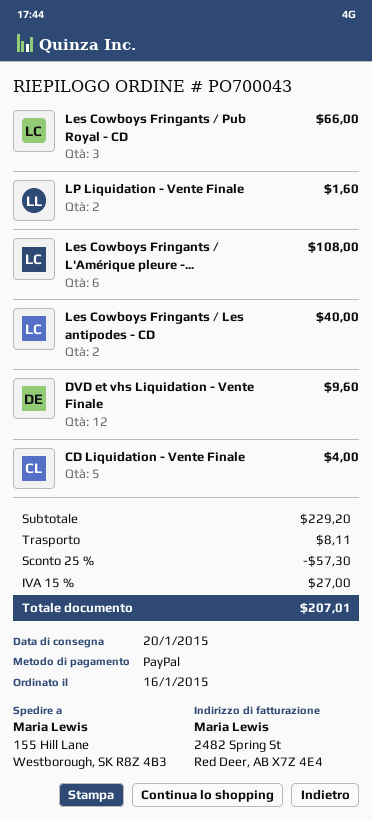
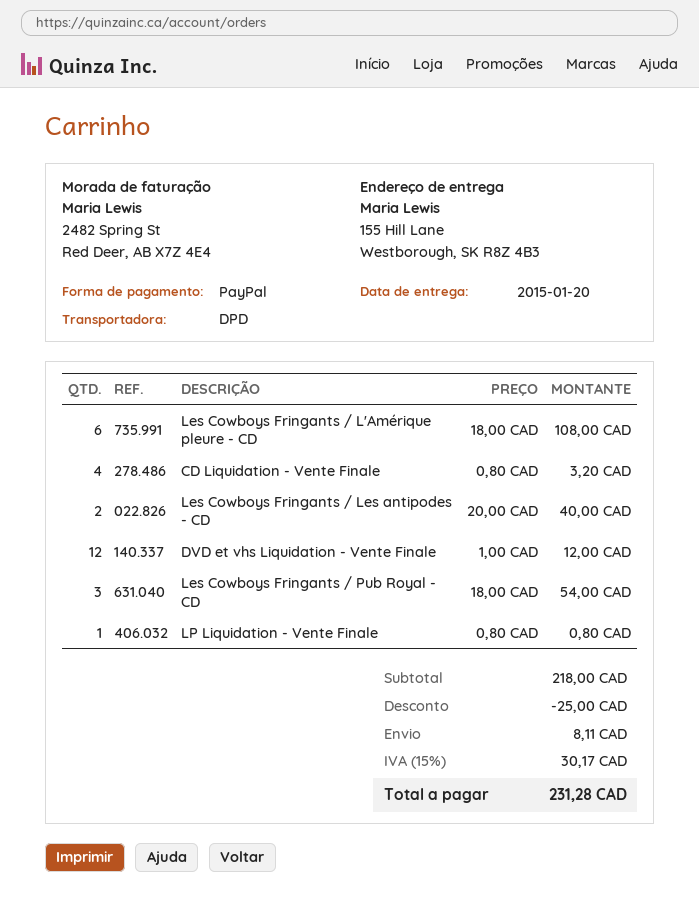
Les Cowboys Fringants / Pub Royal - CD: 3 for 66.00 -> 3 for 54.00
LP Liquidation - Vente Finale: 2 for 1.60 -> 1 for 0.80
DVD et vhs Liquidation - Vente Finale: 12 for 9.60 -> 12 for 12.00
CD Liquidation - Vente Finale: 5 for 4.00 -> 4 for 3.20
subtotal: 229.20 -> 218.00
discount: 57.30 -> 25.00
tax: 15% = 27.00 -> 15% = 30.17
total: 207.01 -> 231.28

